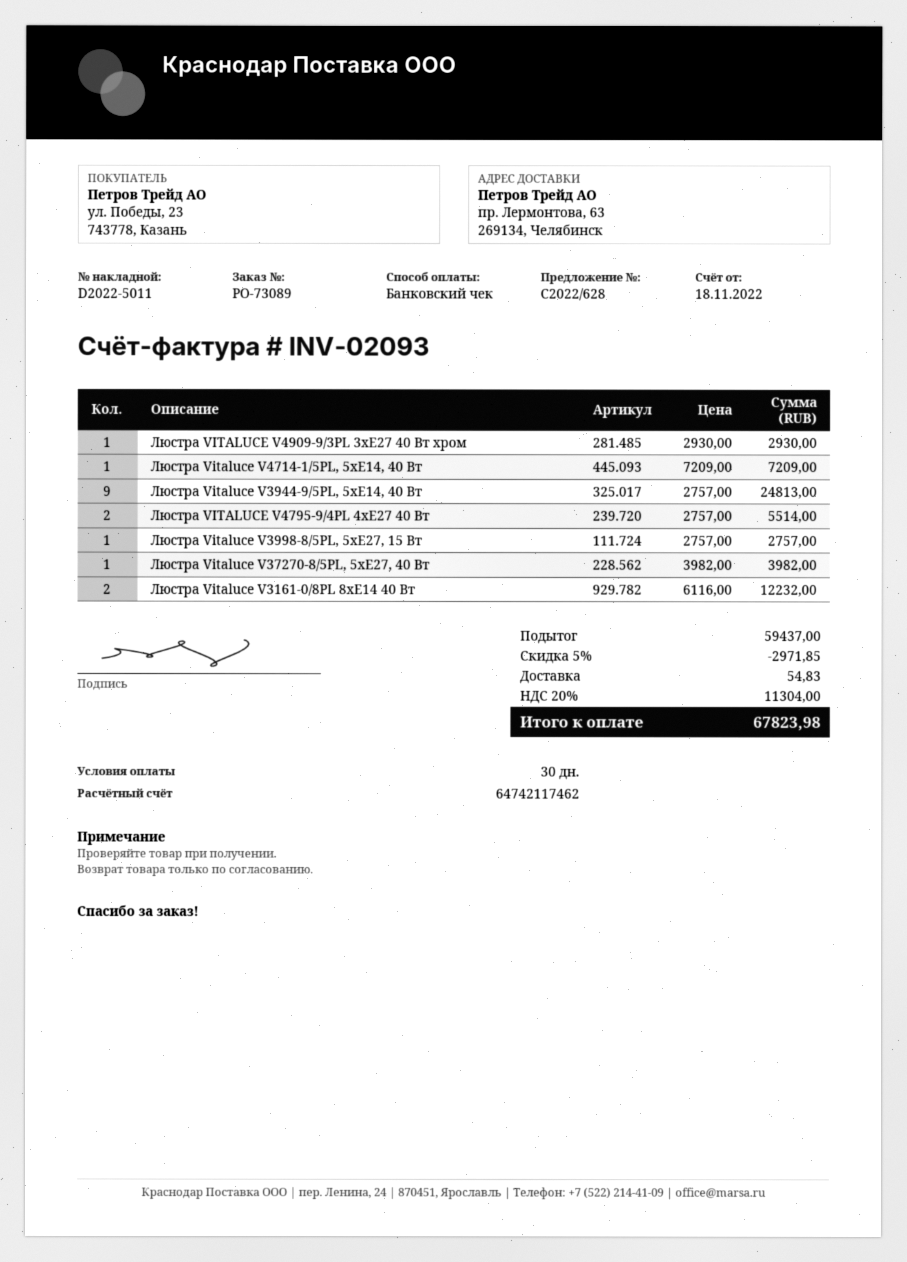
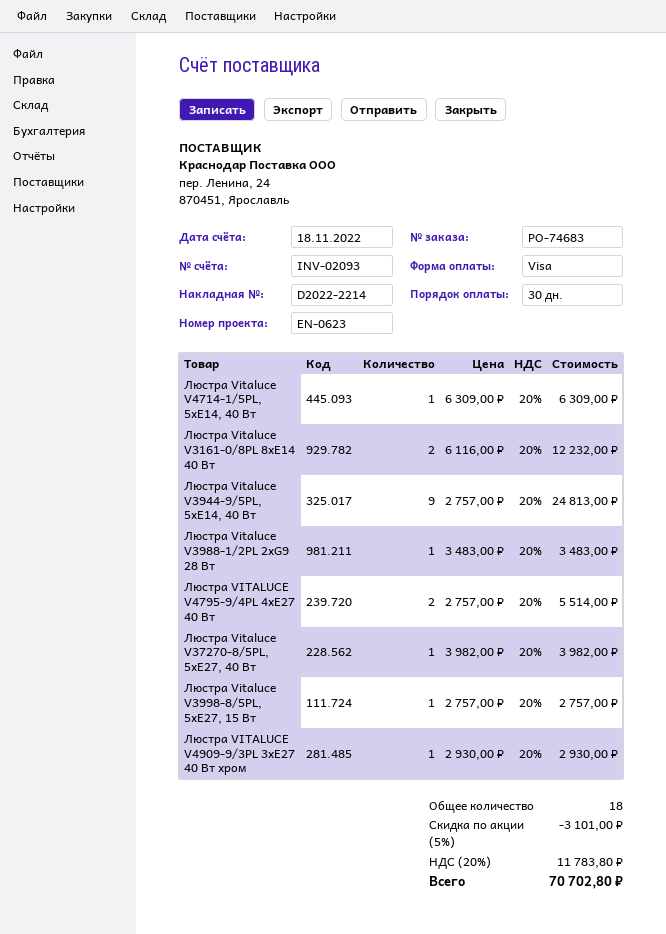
order number: PO-73089 -> PO-74683
delivery note number: D2022-5011 -> D2022-2214
payment method: cheque -> Visa
Люстра Vitaluce V4714-1/5PL, 5хE14, 40 Вт: 1 x 7209.00 = 7209.00 -> 1 x 6309.00 = 6309.00
Люстра Vitaluce V3988-1/2PL 2xG9 28 Вт: none -> 1 x 3483.00 = 3483.00
discount: 5% = 2971.85 -> 5% = 3101.00
shipping: 54.83 -> none
tax: 20% = 11304.00 -> 20% = 11783.80
total: 67823.98 -> 70702.80

